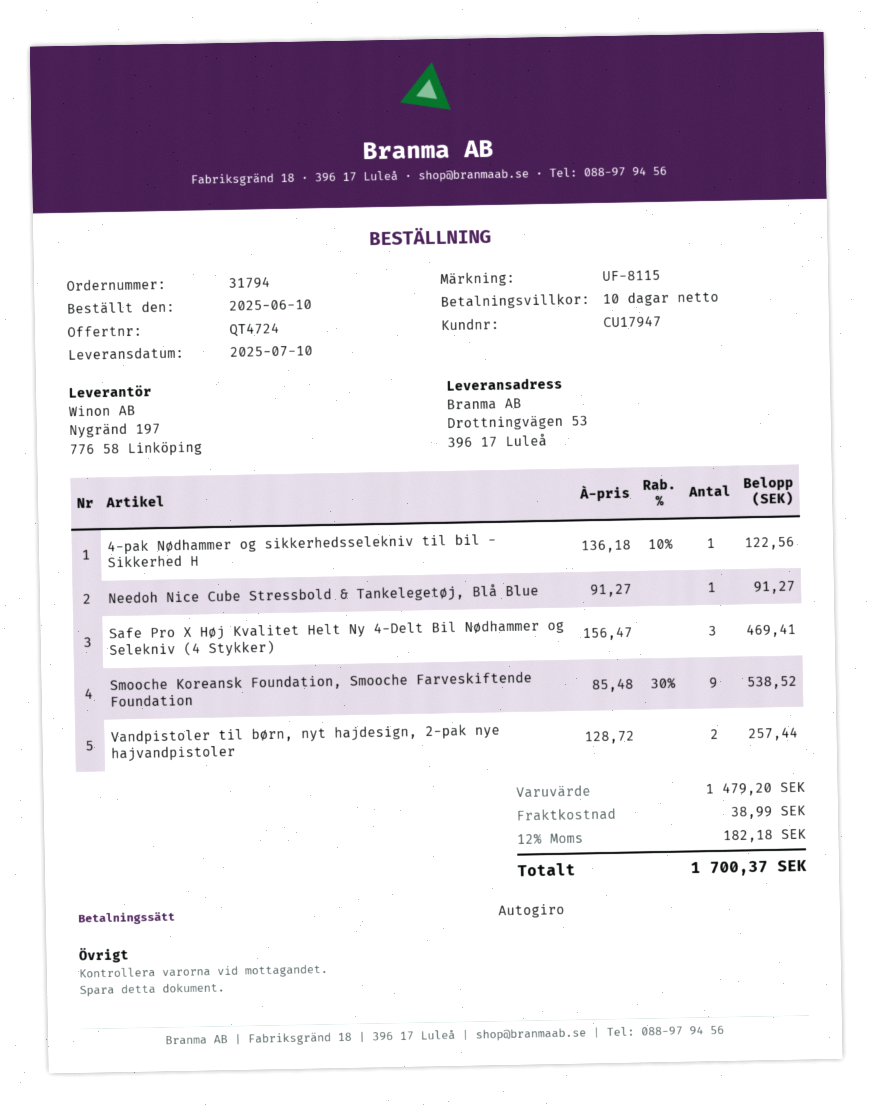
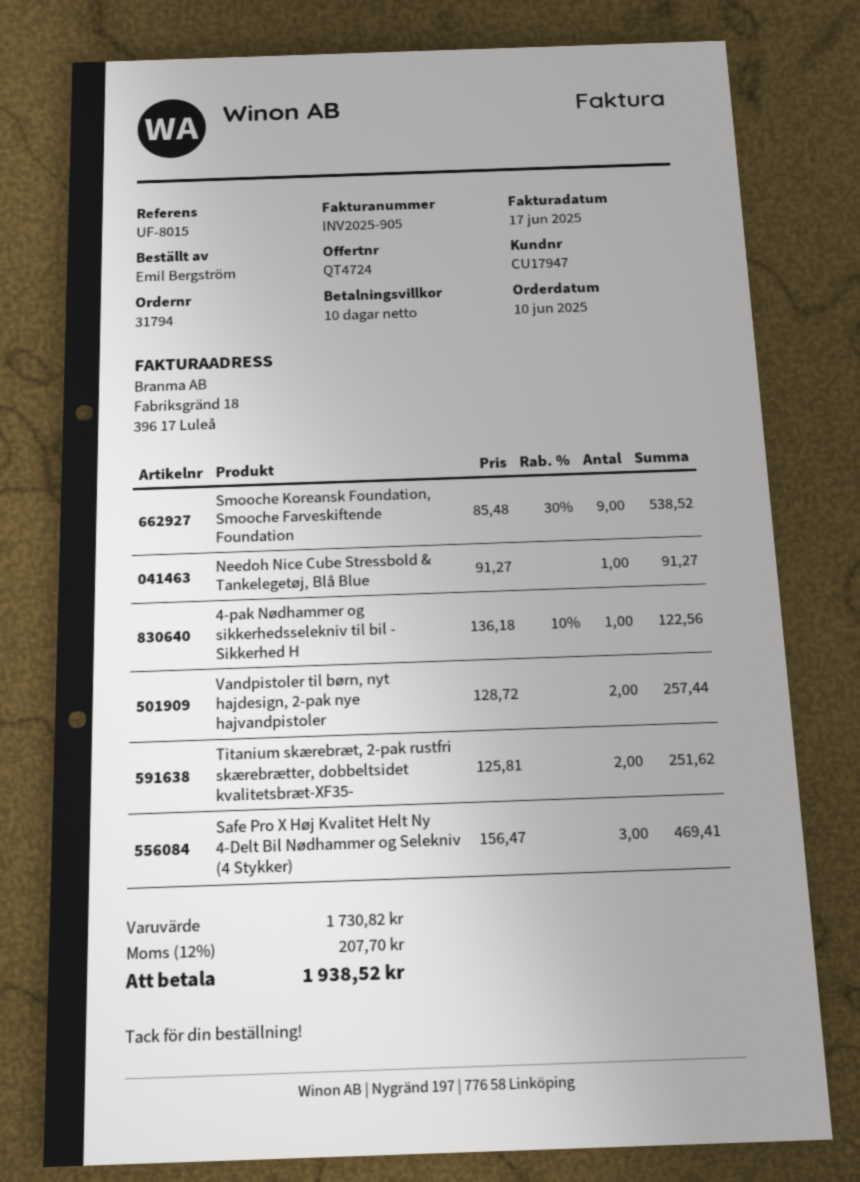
reference: UF-8115 -> UF-8015
Titanium skærebræt, 2-pak rustfri skærebrætter, dobbeltsidet kvalitetsbræt-XF35-: none -> 2 x 125.81 = 251.62
subtotal: 1479.20 -> 1730.82
shipping: 38.99 -> none
tax: 12% = 182.18 -> 12% = 207.70
total: 1700.37 -> 1938.52

